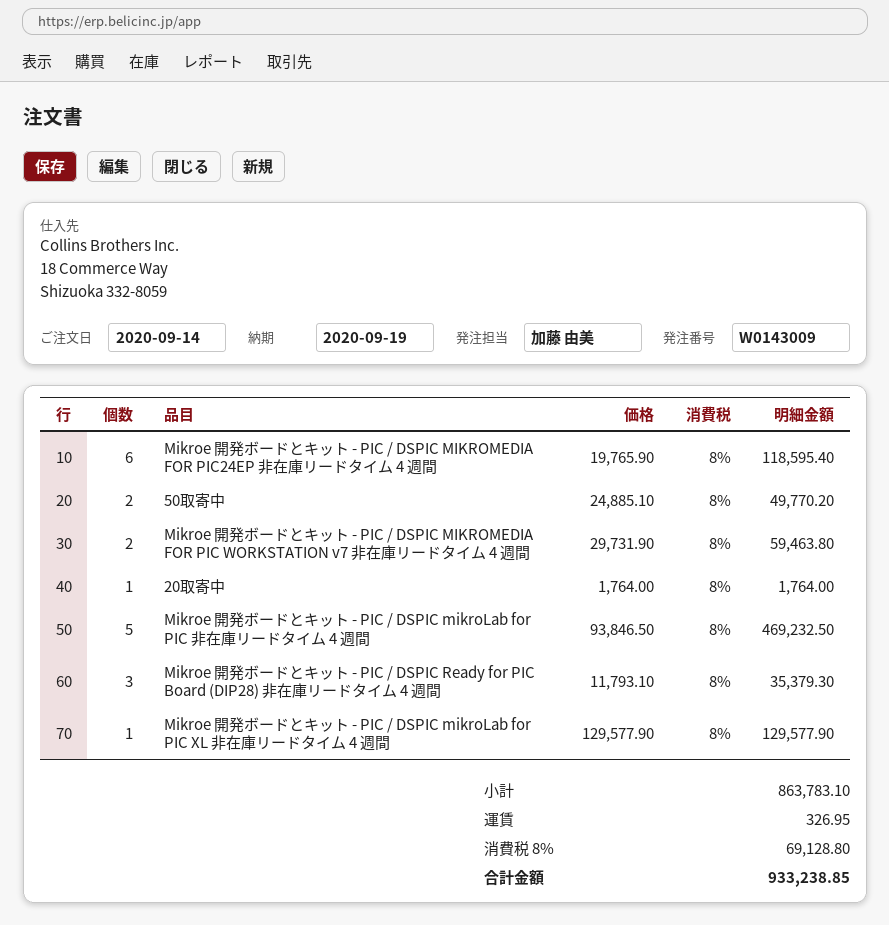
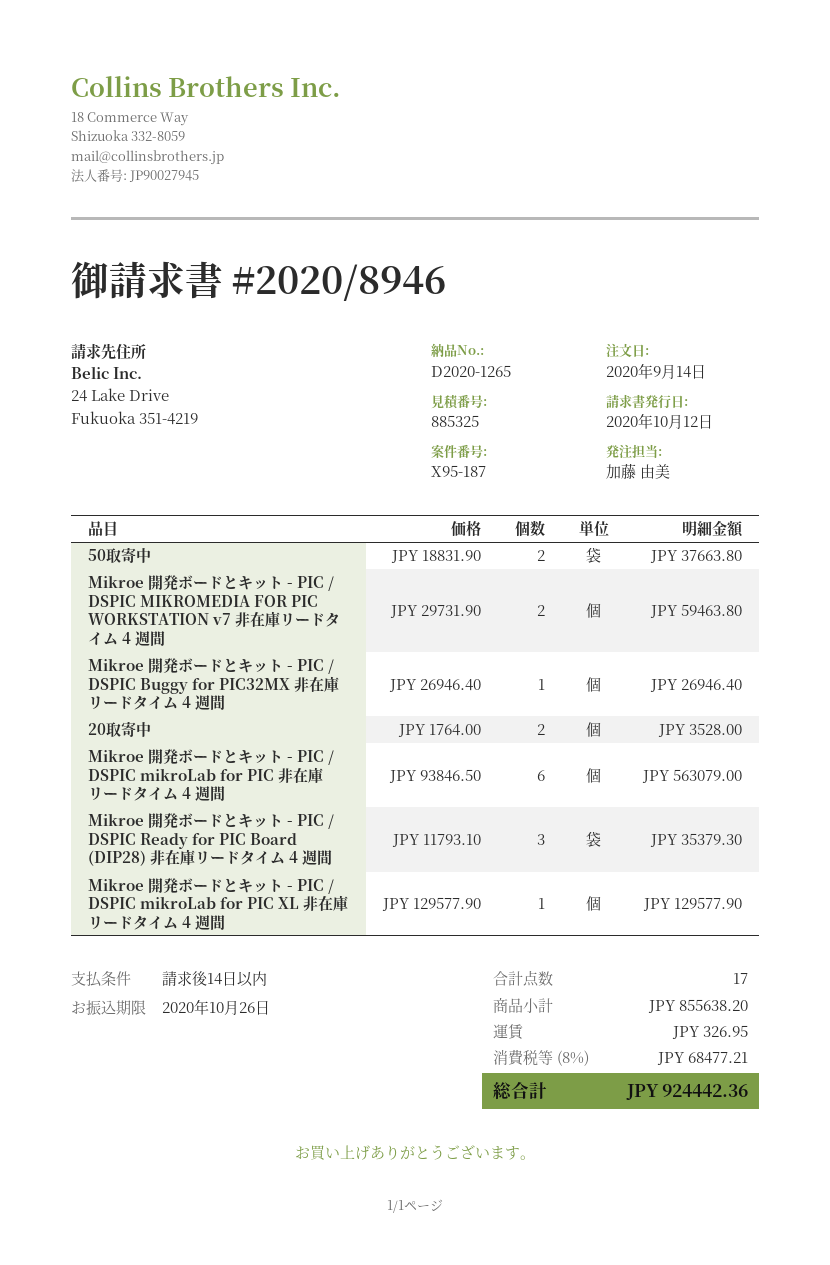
Mikroe 開発ボードとキット - PIC / DSPIC MIKROMEDIA FOR PIC24EP 非在庫リードタイム 4 週間: 6 x 19765.90 = 118595.40 -> none
50取寄中: 2 x 24885.10 = 49770.20 -> 2 x 18831.90 = 37663.80
20取寄中: 1 x 1764.00 = 1764.00 -> 2 x 1764.00 = 3528.00
Mikroe 開発ボードとキット - PIC / DSPIC mikroLab for PIC 非在庫リードタイム 4 週間: 5 x 93846.50 = 469232.50 -> 6 x 93846.50 = 563079.00
Mikroe 開発ボードとキット - PIC / DSPIC Buggy for PIC32MX 非在庫リードタイム 4 週間: none -> 1 x 26946.40 = 26946.40
subtotal: 863783.10 -> 855638.20
tax: 8% = 69128.80 -> 8% = 68477.21
total: 933238.85 -> 924442.36

